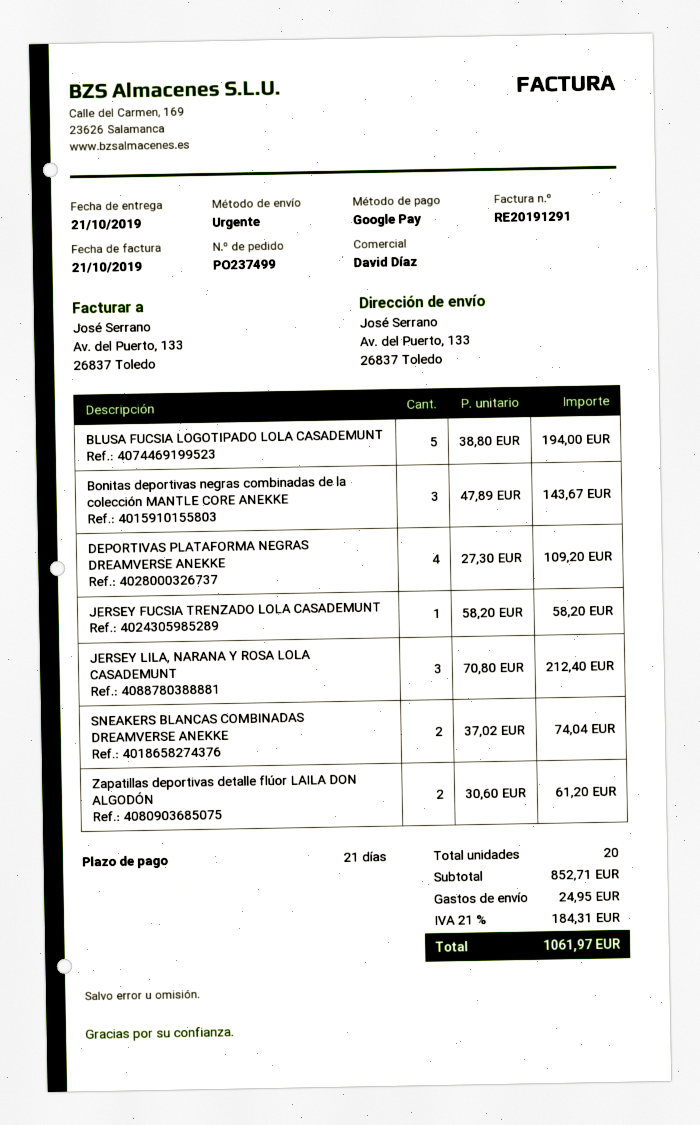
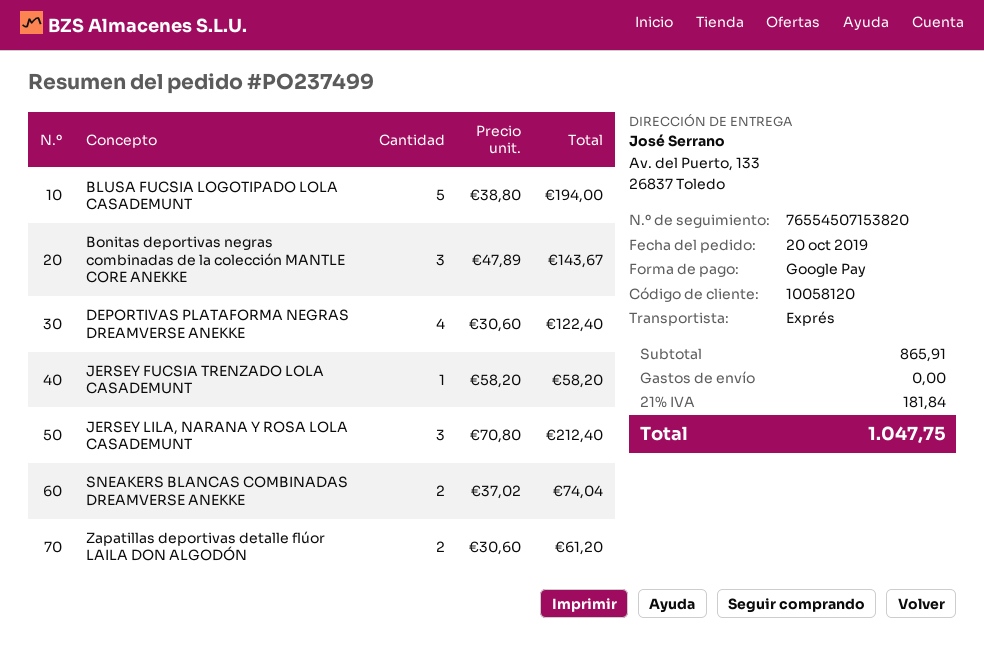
DEPORTIVAS PLATAFORMA NEGRAS DREAMVERSE ANEKKE: 4 x 27.30 = 109.20 -> 4 x 30.60 = 122.40
subtotal: 852.71 -> 865.91
shipping: 24.95 -> 0.00
tax: 21% = 184.31 -> 21% = 181.84
total: 1061.97 -> 1047.75

